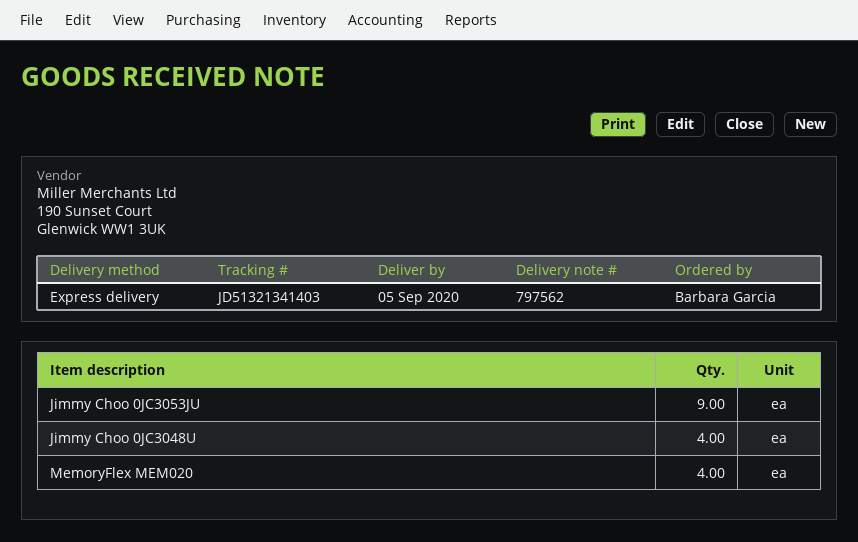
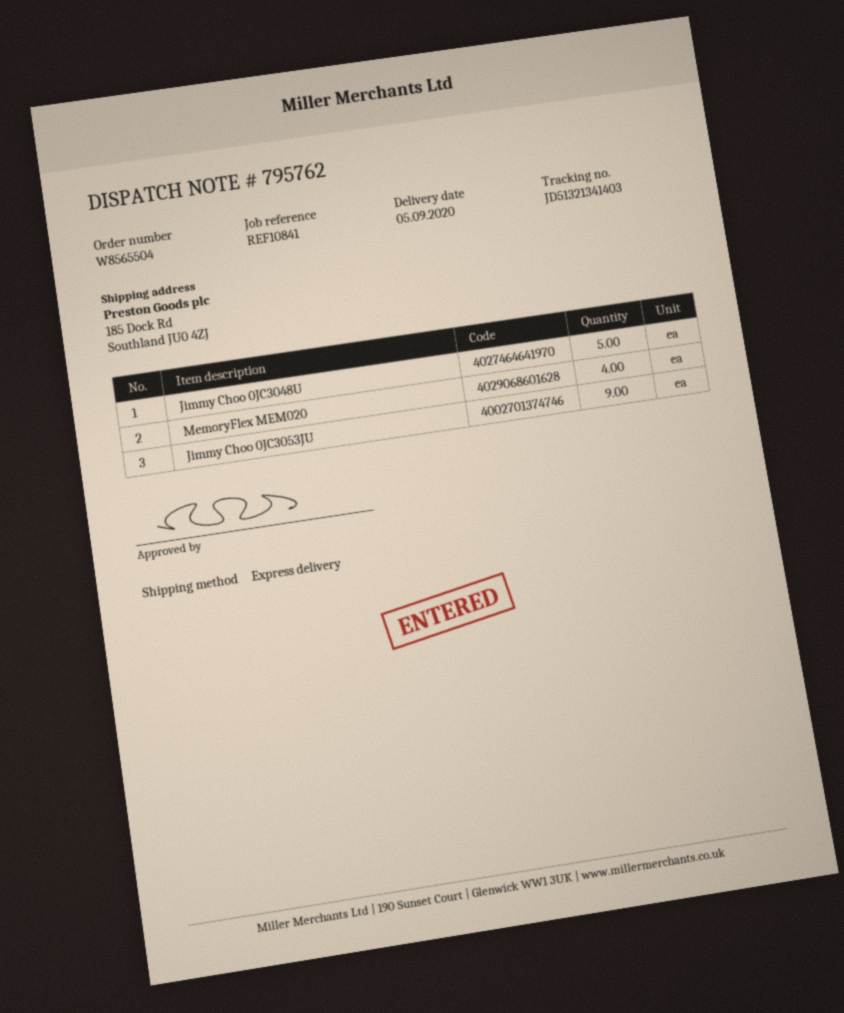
delivery note number: 797562 -> 795762
Jimmy Choo 0JC3048U: 4 -> 5

